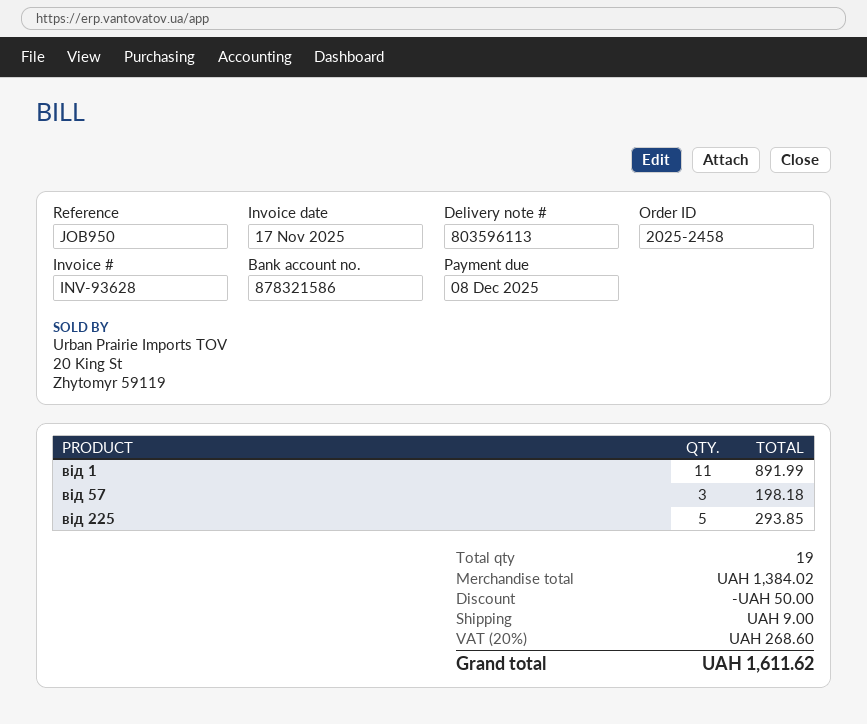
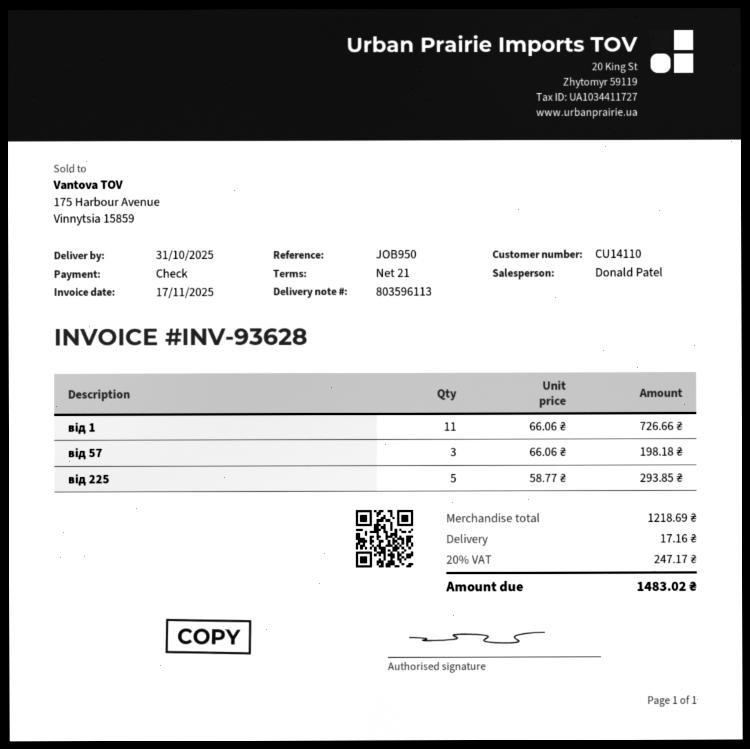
від 1: 11 for 891.99 -> 11 for 726.66
subtotal: 1384.02 -> 1218.69
discount: 50.00 -> none
shipping: 9.00 -> 17.16
tax: 20% = 268.60 -> 20% = 247.17
total: 1611.62 -> 1483.02

